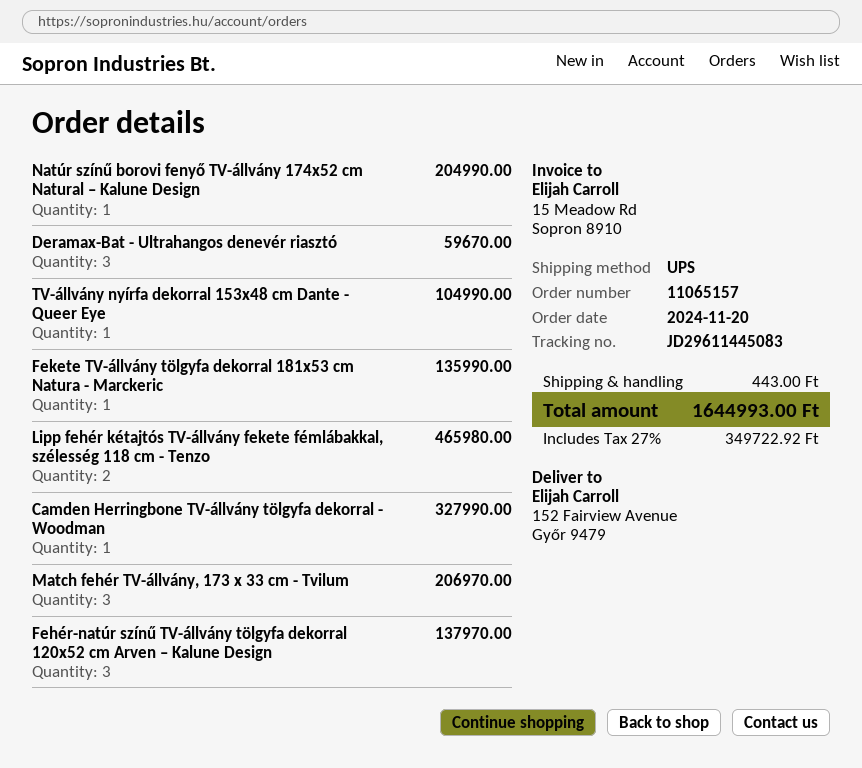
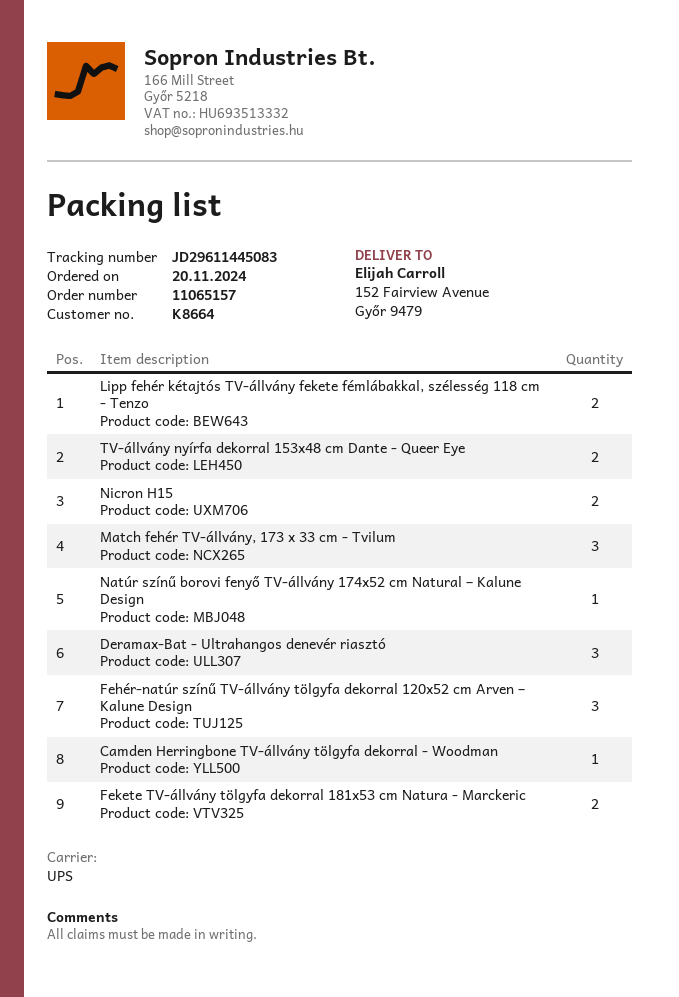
TV-állvány nyírfa dekorral 153x48 cm Dante - Queer Eye: 1 -> 2
Fekete TV-állvány tölgyfa dekorral 181x53 cm Natura - Marckeric: 1 -> 2
Nicron H15: none -> 2

